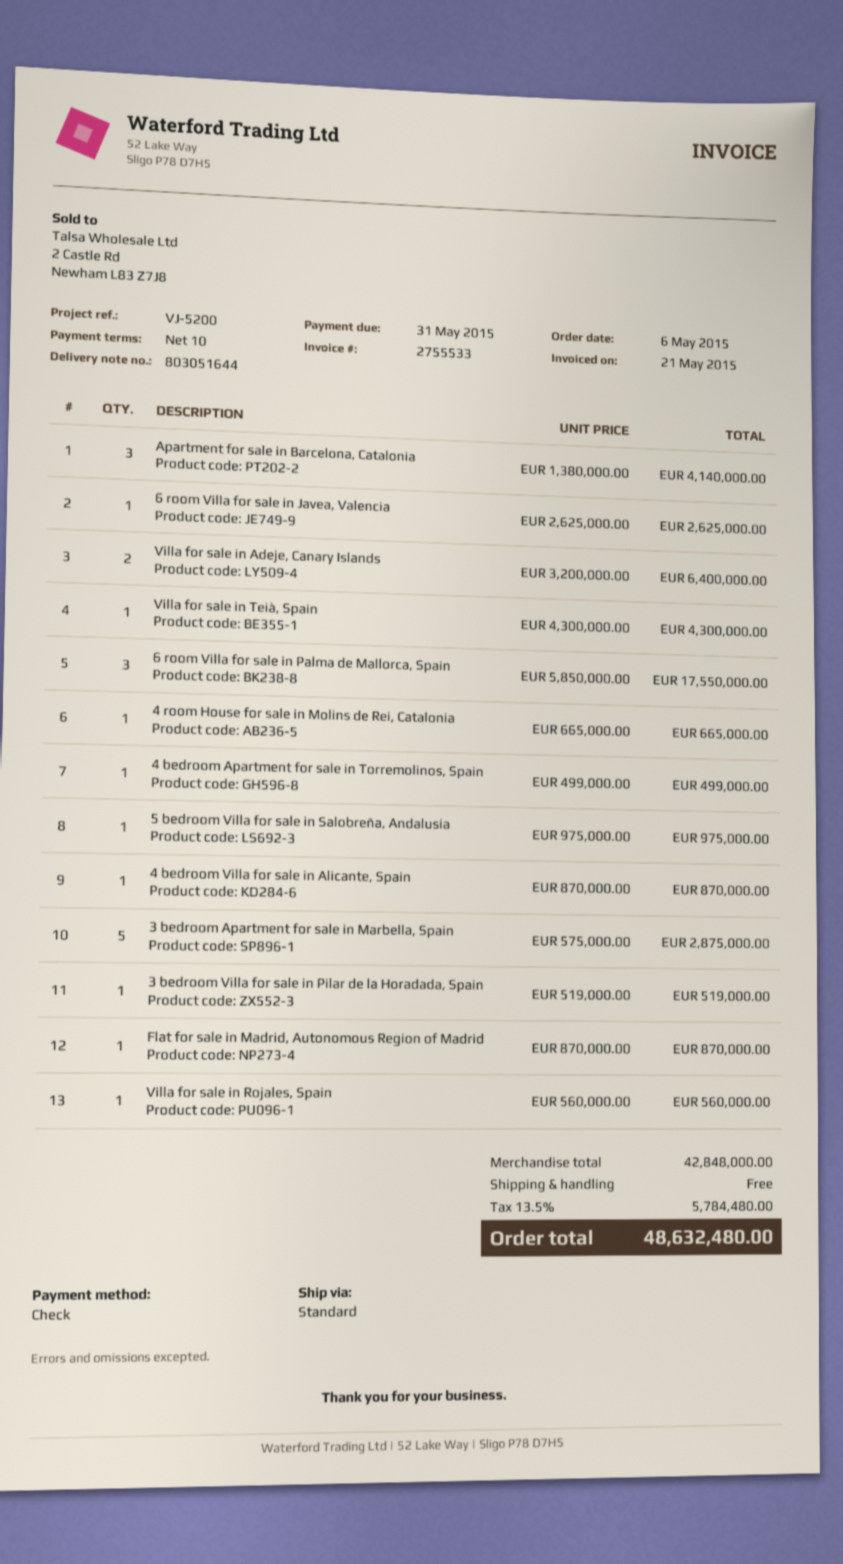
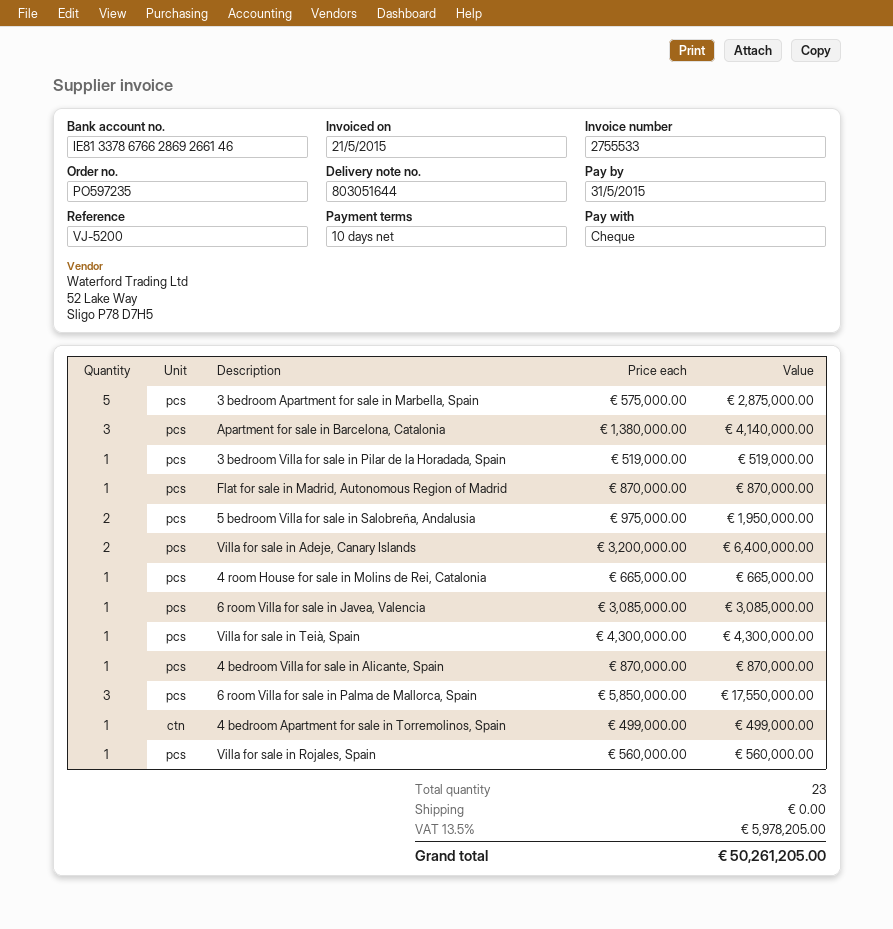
6 room Villa for sale in Javea, Valencia: 1 x 2625000.00 = 2625000.00 -> 1 x 3085000.00 = 3085000.00
5 bedroom Villa for sale in Salobreña, Andalusia: 1 x 975000.00 = 975000.00 -> 2 x 975000.00 = 1950000.00
tax: 13.5% = 5784480.00 -> 13.5% = 5978205.00
total: 48632480.00 -> 50261205.00

